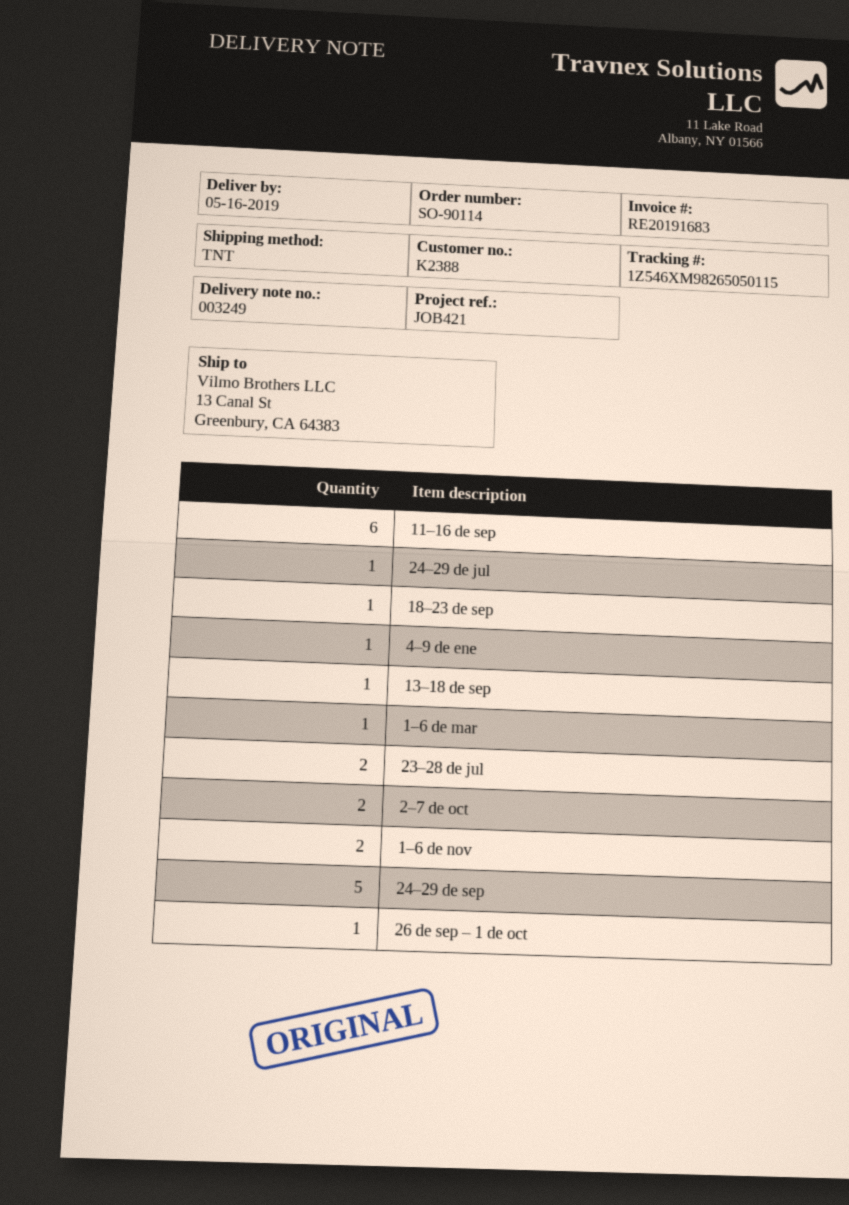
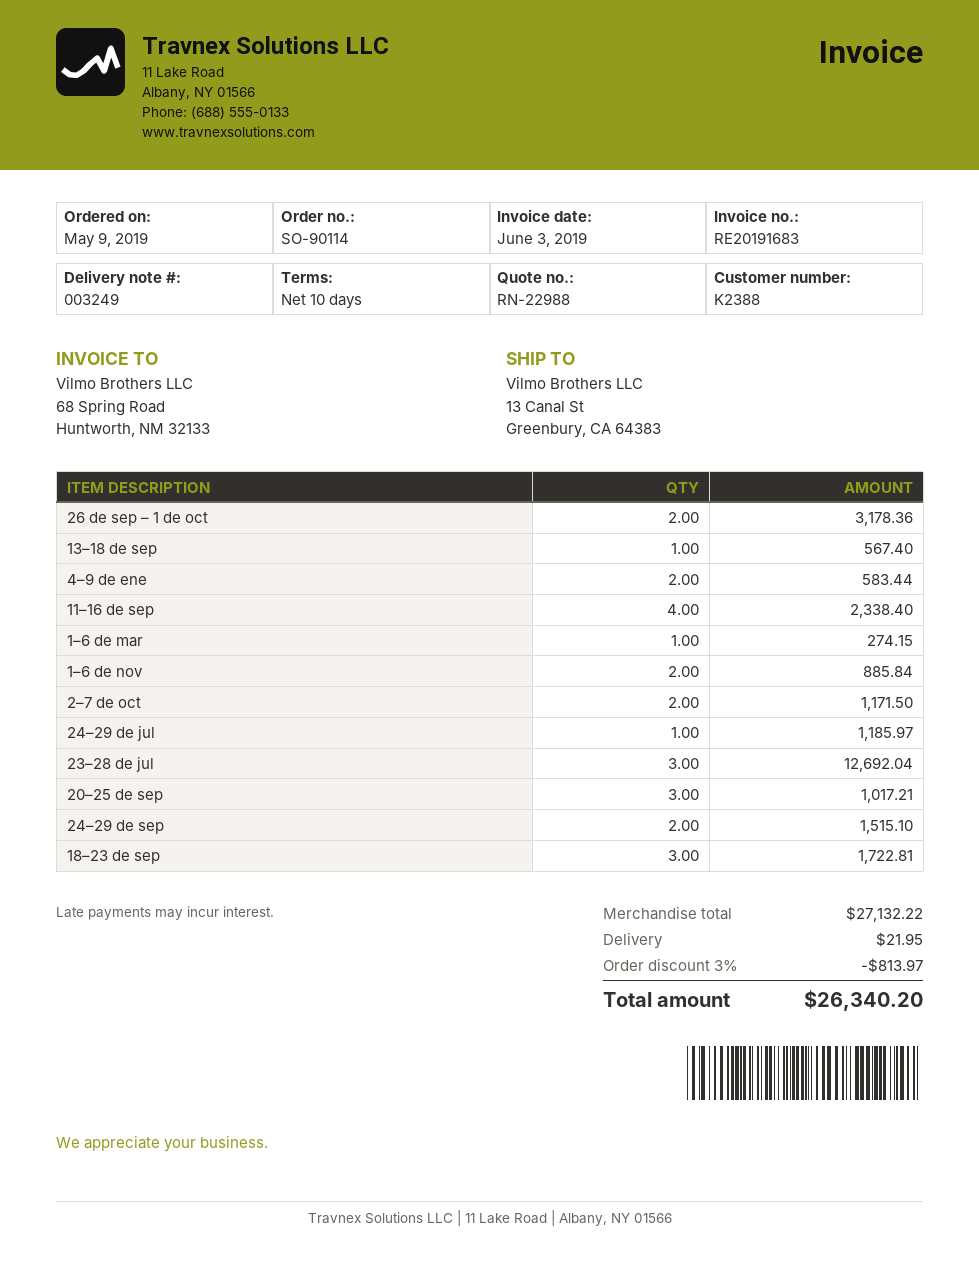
11–16 de sep: 6 -> 4
18–23 de sep: 1 -> 3
4–9 de ene: 1 -> 2
23–28 de jul: 2 -> 3
24–29 de sep: 5 -> 2
26 de sep – 1 de oct: 1 -> 2
20–25 de sep: none -> 3

